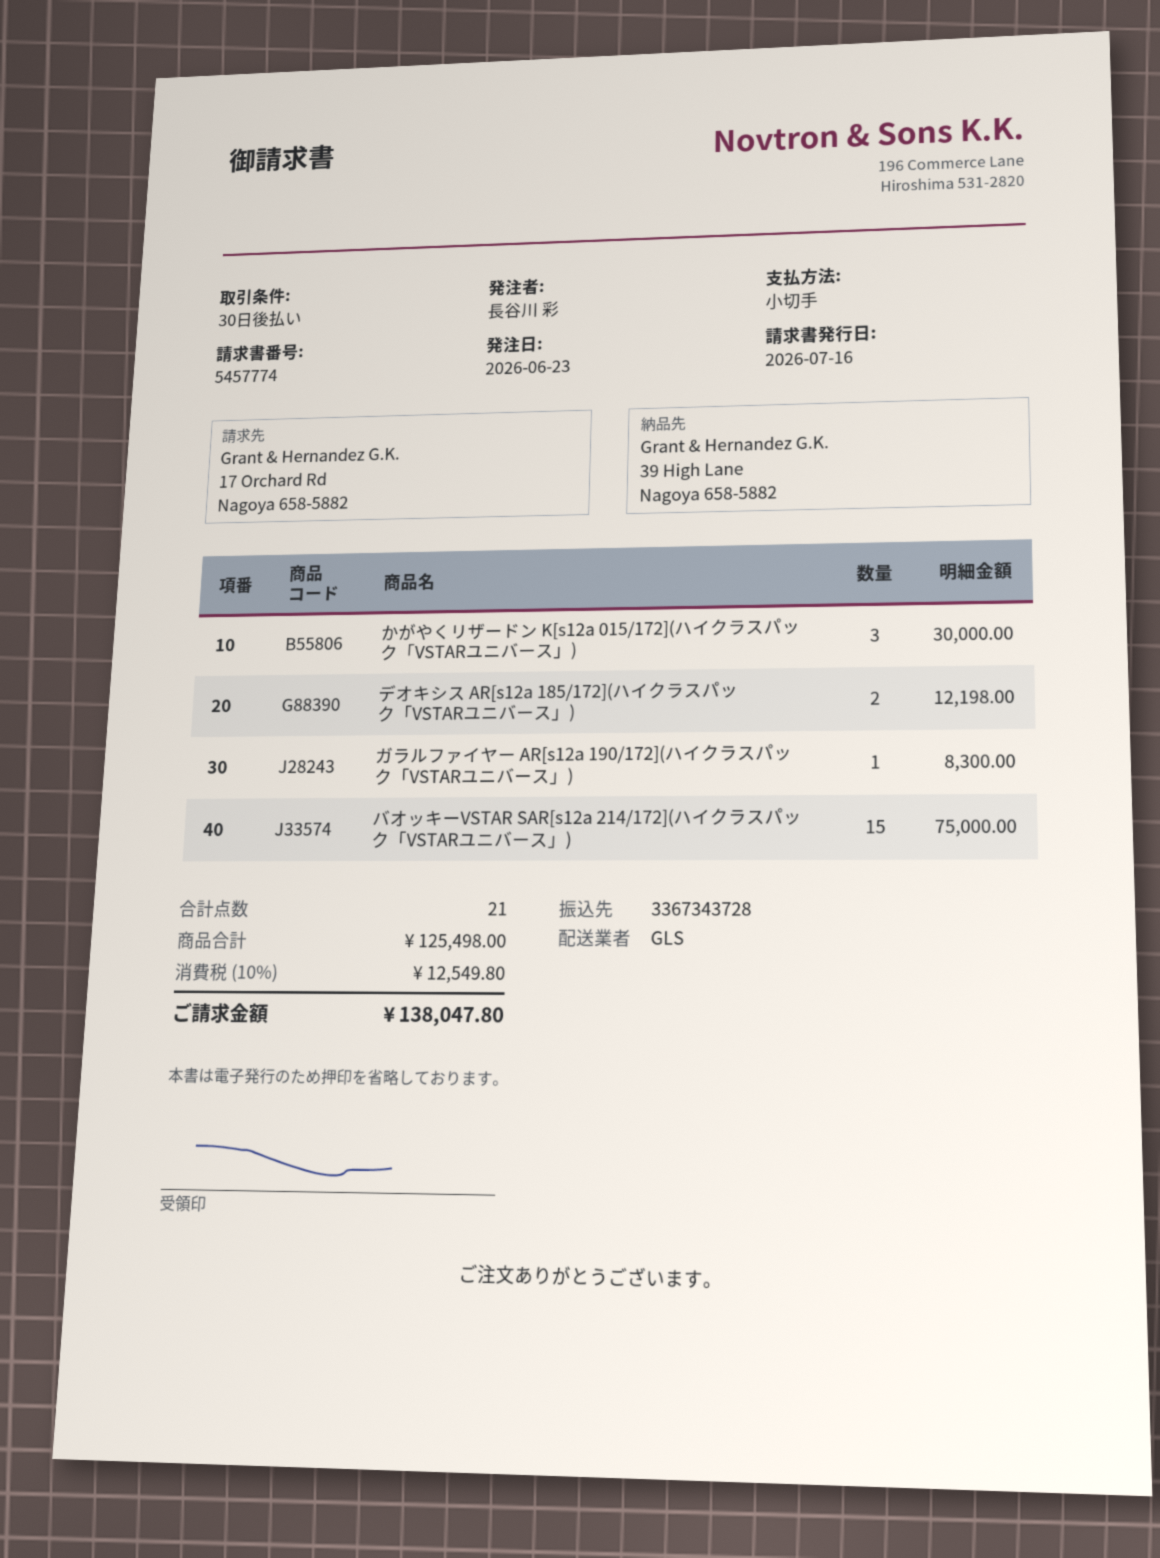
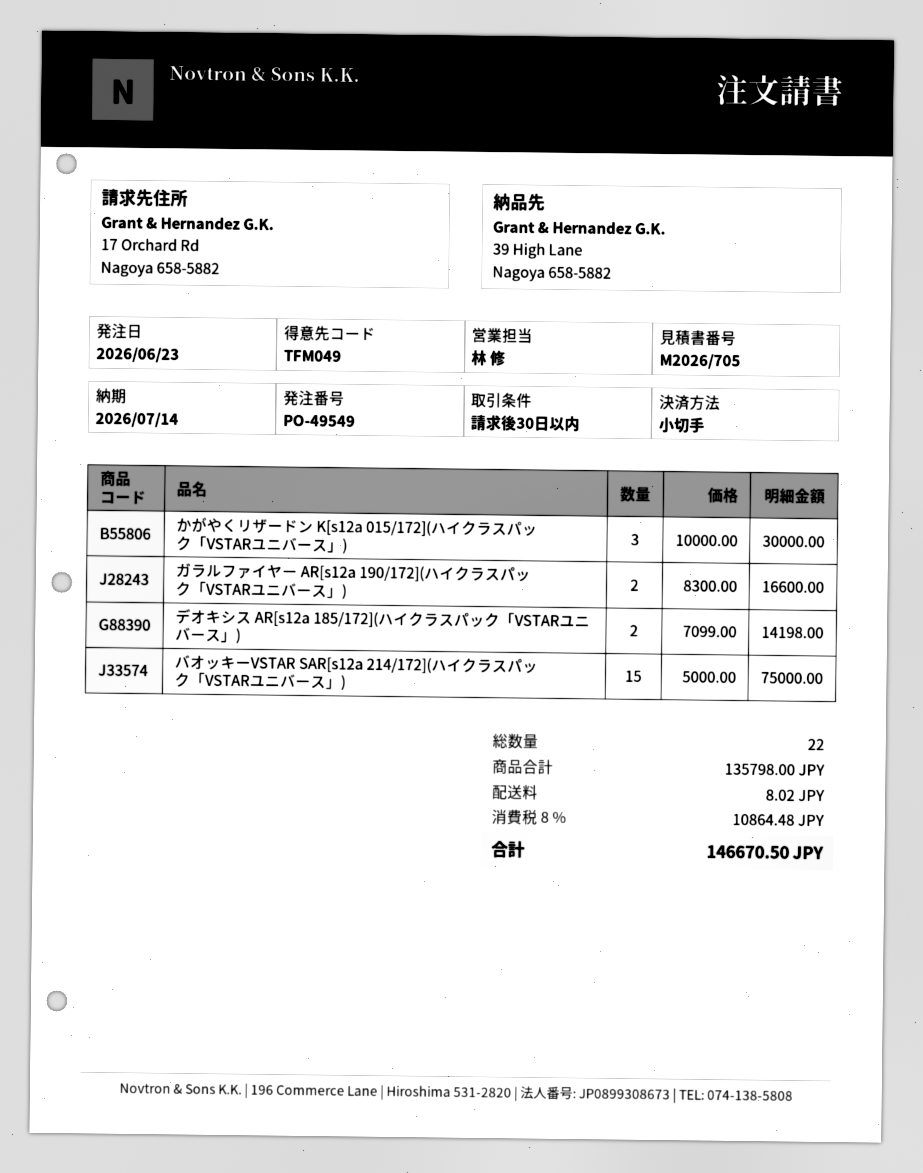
デオキシス AR[s12a 185/172](ハイクラスパック「VSTARユニバース」): 2 for 12198.00 -> 2 for 14198.00
ガラルファイヤー AR[s12a 190/172](ハイクラスパック「VSTARユニバース」): 1 for 8300.00 -> 2 for 16600.00
total quantity: 21 -> 22
subtotal: 125498.00 -> 135798.00
shipping: none -> 8.02
tax: 10% = 12549.80 -> 8% = 10864.48
total: 138047.80 -> 146670.50

